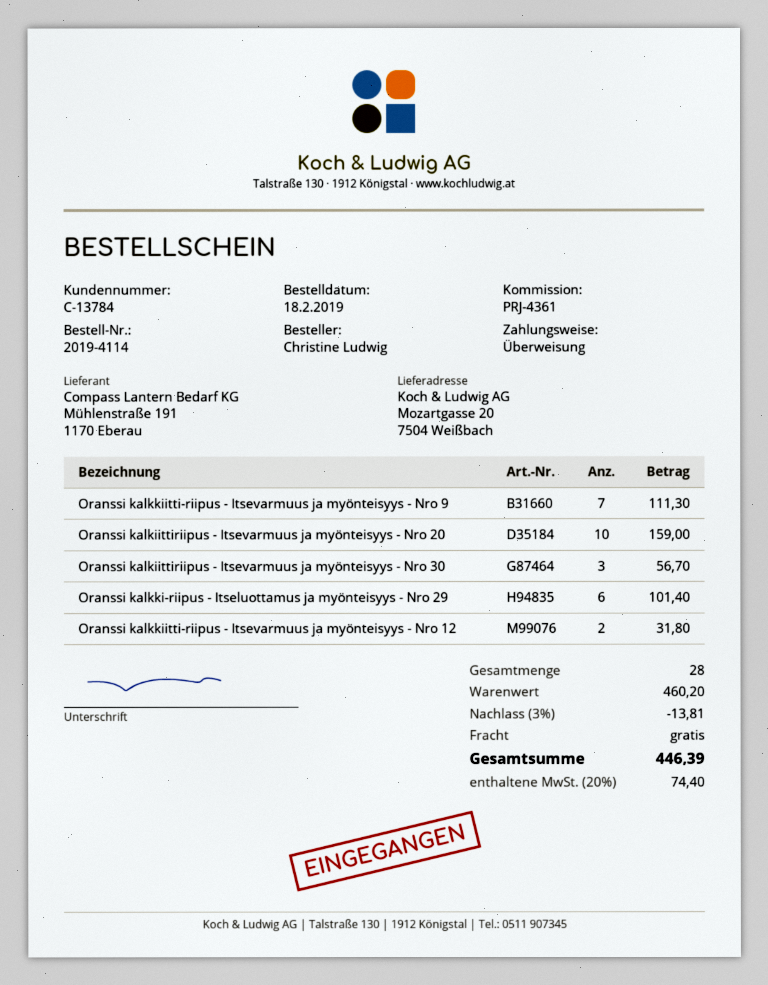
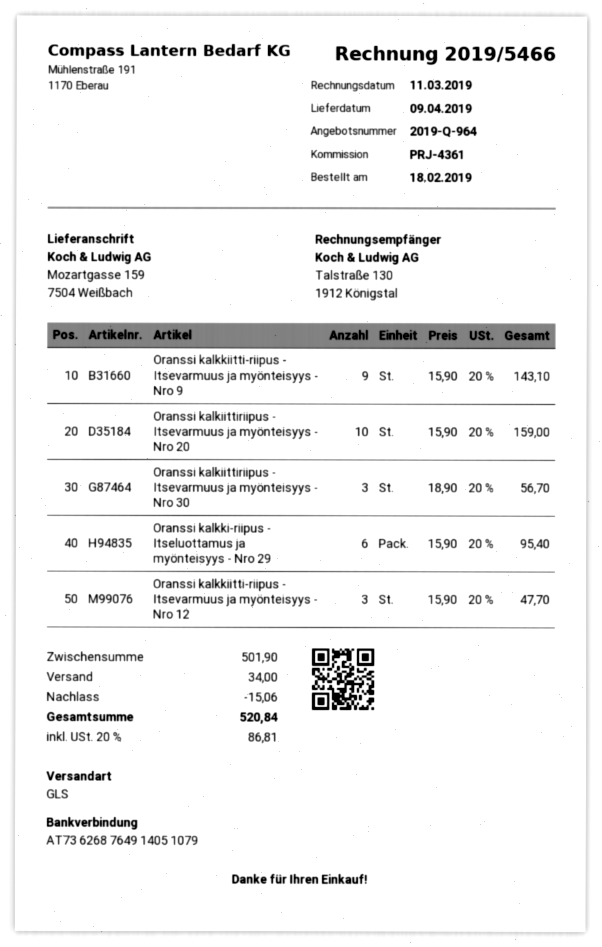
ship to: Mozartgasse 20, 7504 Weißbach -> Mozartgasse 159, 7504 Weißbach
Oranssi kalkkiitti-riipus - Itsevarmuus ja myönteisyys - Nro 9: 7 for 111.30 -> 9 for 143.10
Oranssi kalkki-riipus - Itseluottamus ja myönteisyys - Nro 29: 6 for 101.40 -> 6 for 95.40
Oranssi kalkkiitti-riipus - Itsevarmuus ja myönteisyys - Nro 12: 2 for 31.80 -> 3 for 47.70
subtotal: 460.20 -> 501.90
discount: 13.81 -> 15.06
shipping: 0.00 -> 34.00
tax: 20% = 74.40 -> 20% = 86.81
total: 446.39 -> 520.84

